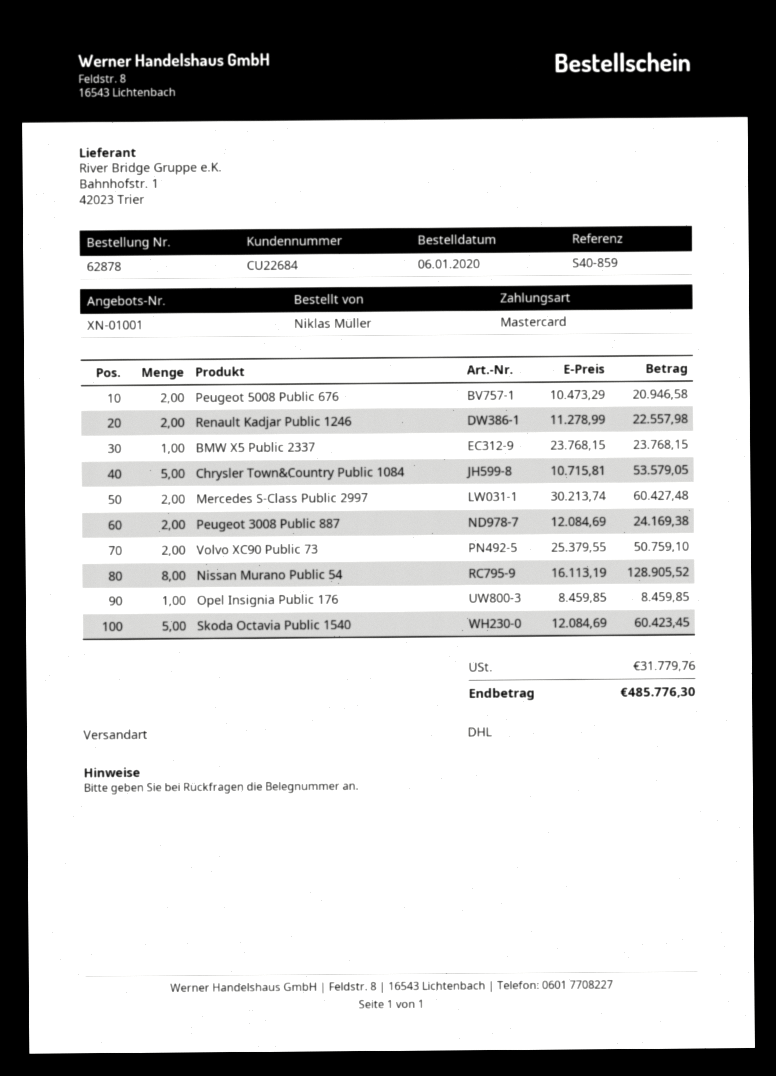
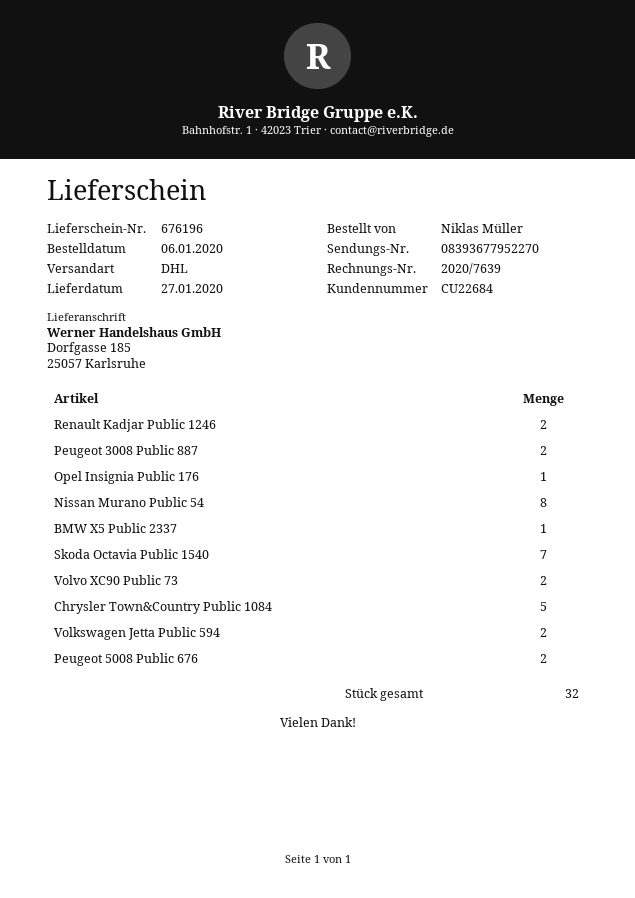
Mercedes S-Class Public 2997: 2 -> none
Skoda Octavia Public 1540: 5 -> 7
Volkswagen Jetta Public 594: none -> 2

